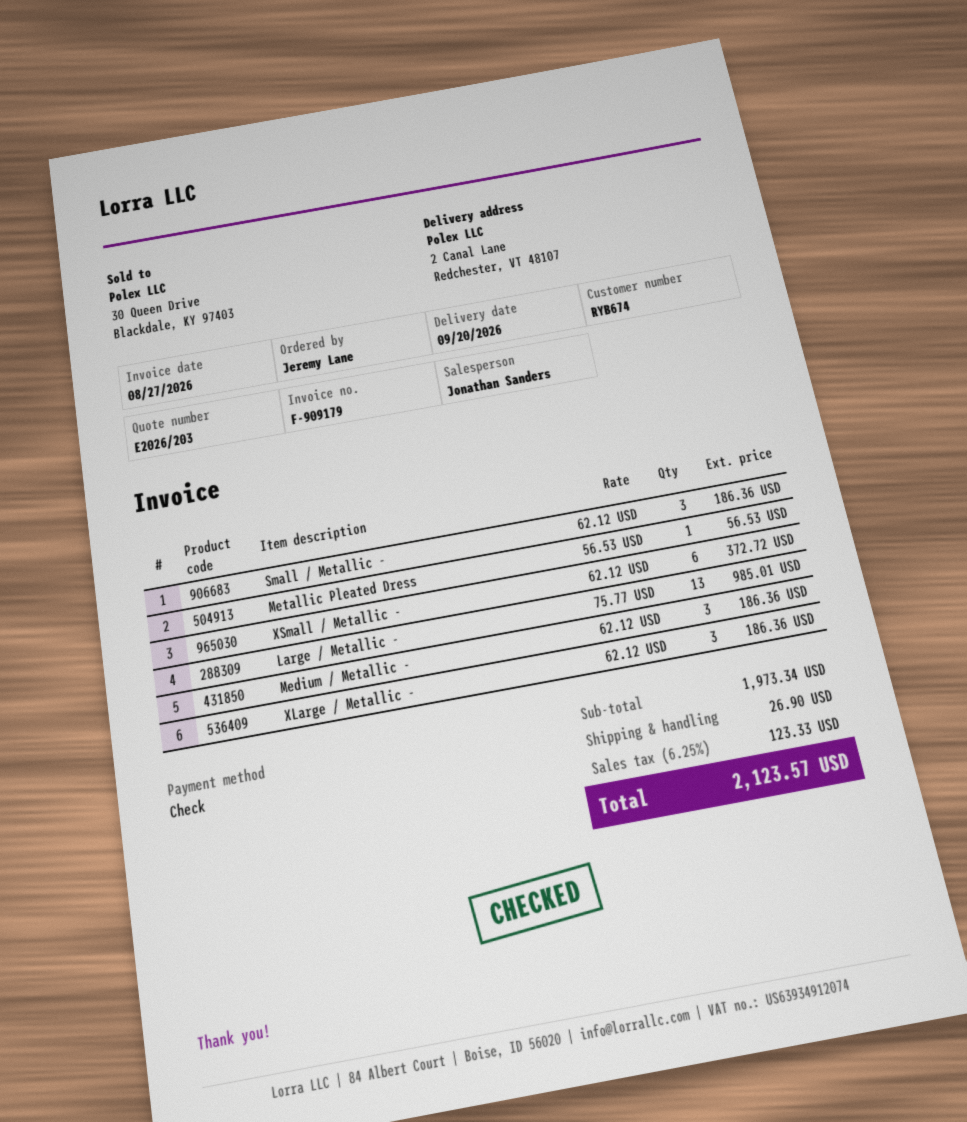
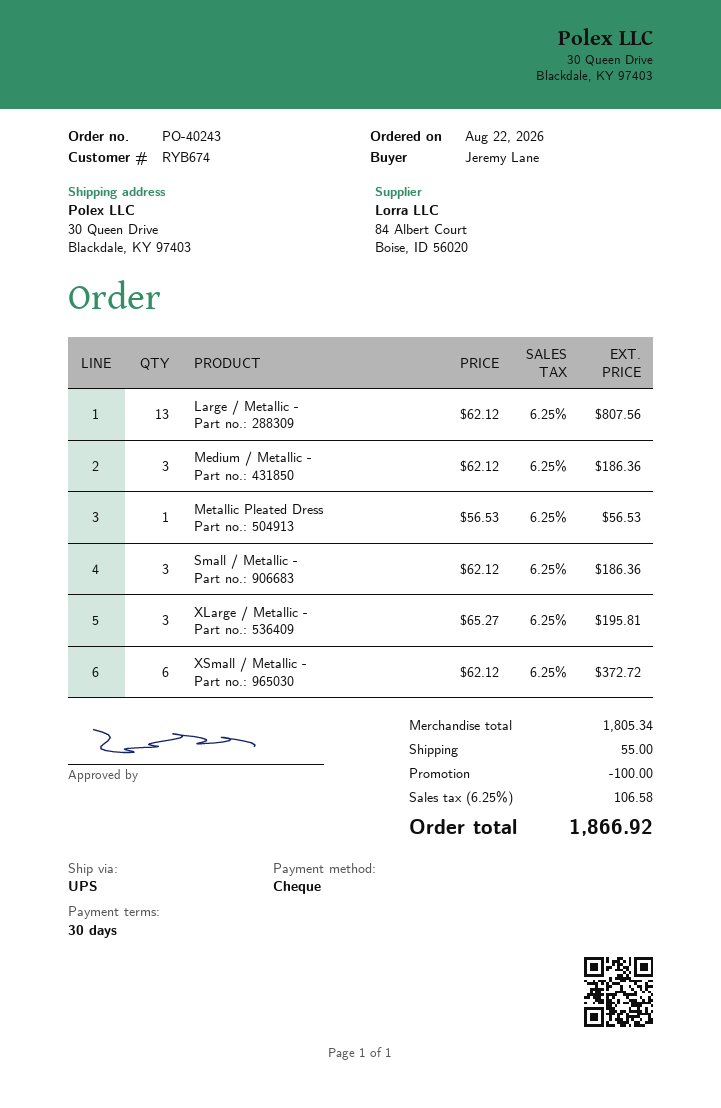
ship to: 2 Canal Lane, Redchester, VT 48107 -> 30 Queen Drive, Blackdale, KY 97403
Large / Metallic -: 13 x 75.77 = 985.01 -> 13 x 62.12 = 807.56
XLarge / Metallic -: 3 x 62.12 = 186.36 -> 3 x 65.27 = 195.81
subtotal: 1973.34 -> 1805.34
discount: none -> 100.00
shipping: 26.90 -> 55.00
tax: 6.25% = 123.33 -> 6.25% = 106.58
total: 2123.57 -> 1866.92

